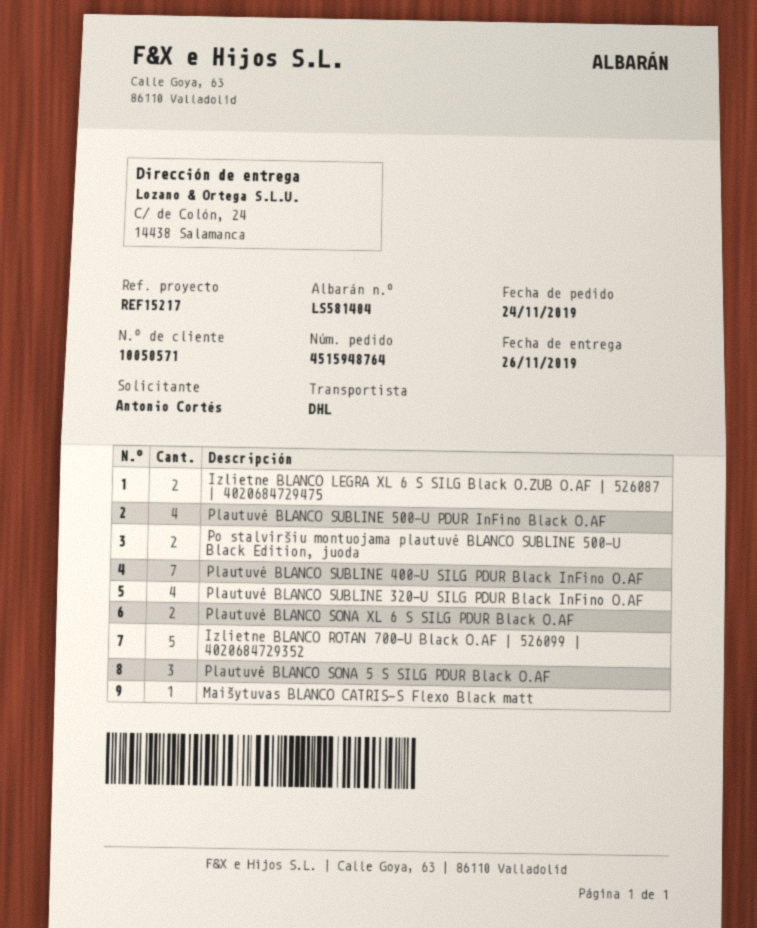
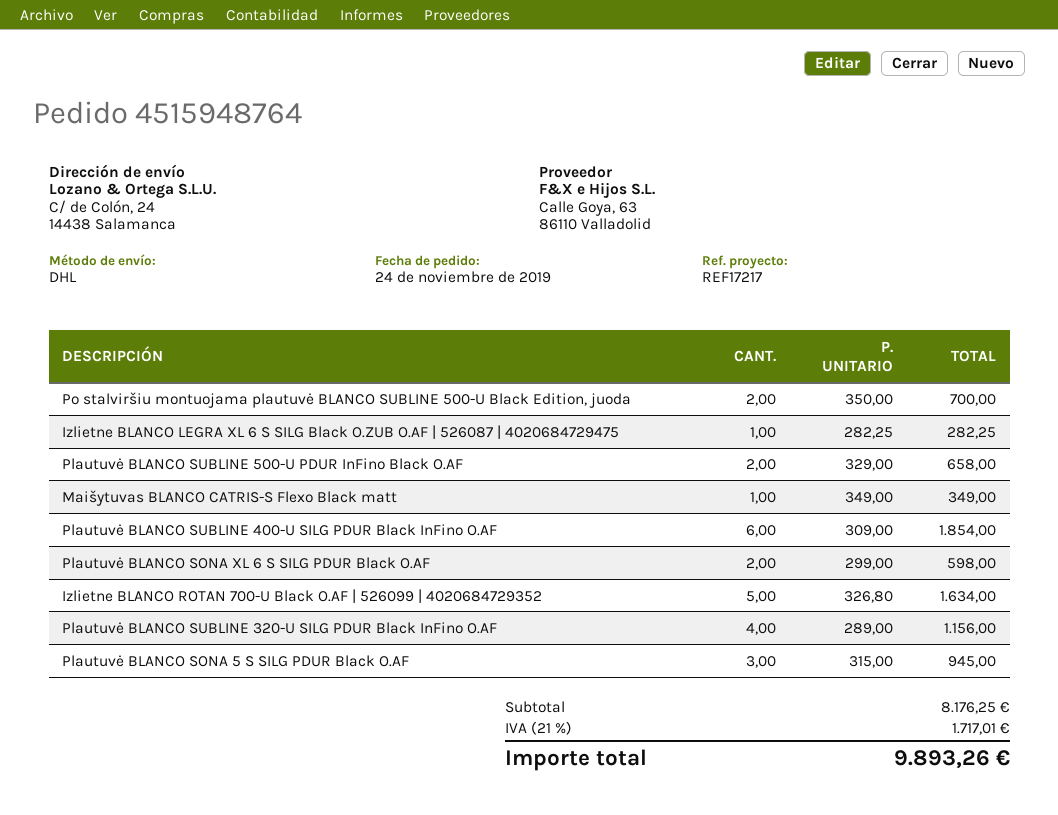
reference: REF15217 -> REF17217
Izlietne BLANCO LEGRA XL 6 S SILG Black O.ZUB O.AF | 526087 | 4020684729475: 2 -> 1
Plautuvė BLANCO SUBLINE 500-U PDUR InFino Black O.AF: 4 -> 2
Plautuvė BLANCO SUBLINE 400-U SILG PDUR Black InFino O.AF: 7 -> 6

